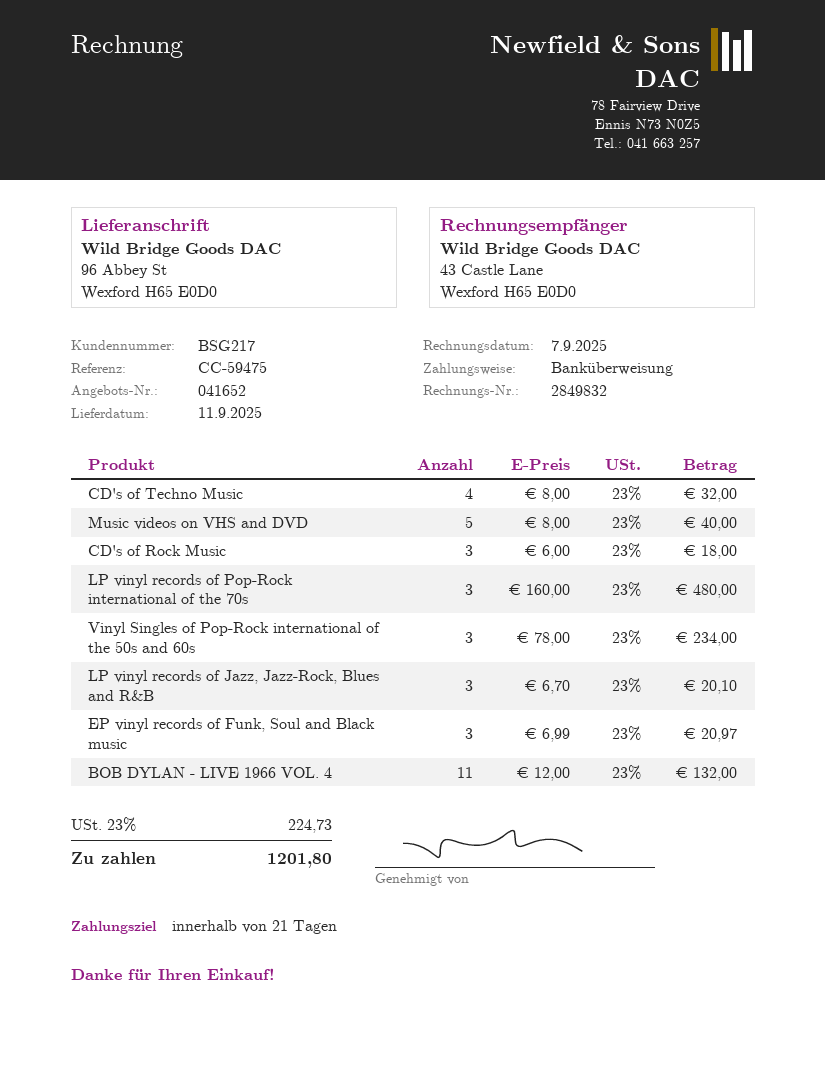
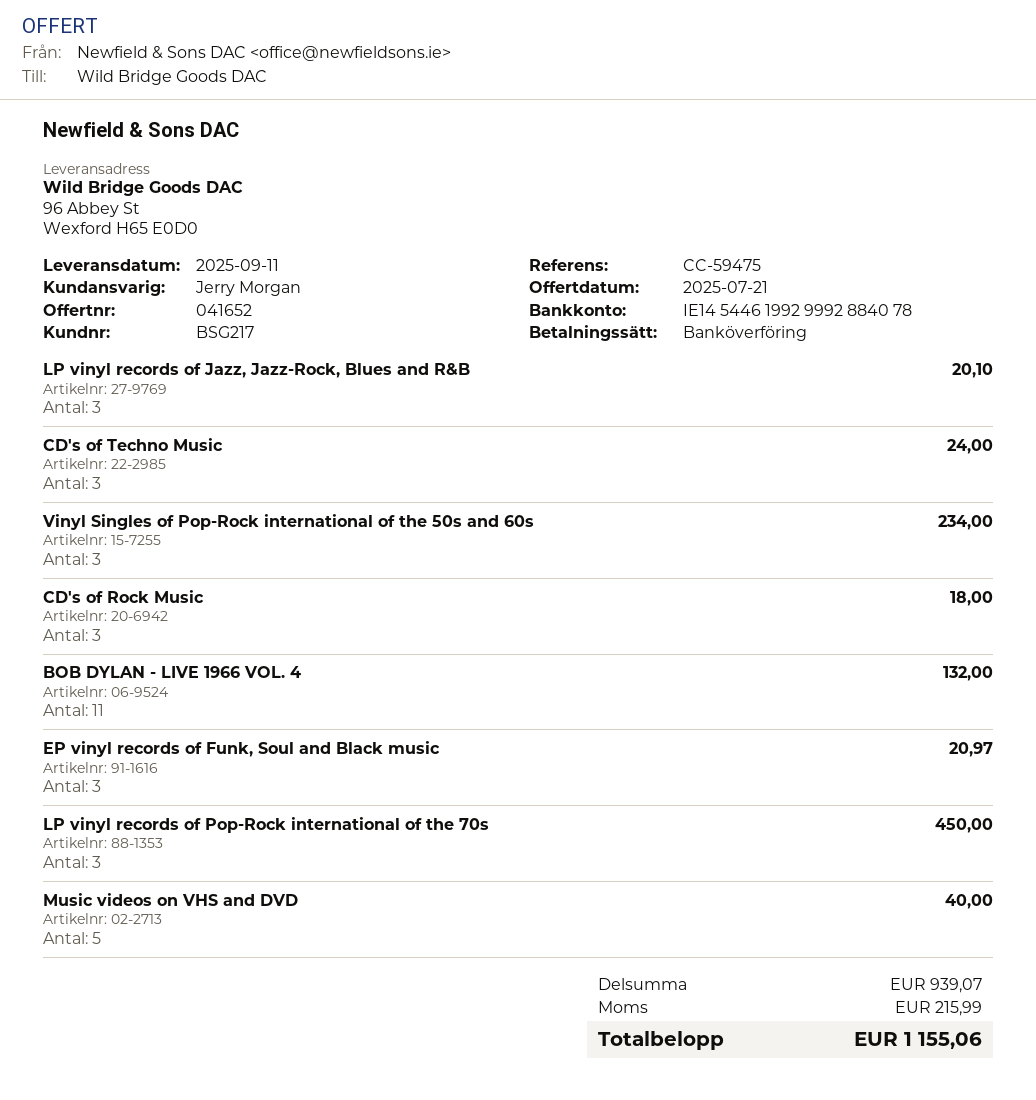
CD's of Techno Music: 4 for 32.00 -> 3 for 24.00
LP vinyl records of Pop-Rock international of the 70s: 3 for 480.00 -> 3 for 450.00
tax: 224.73 -> 215.99
total: 1201.80 -> 1155.06

